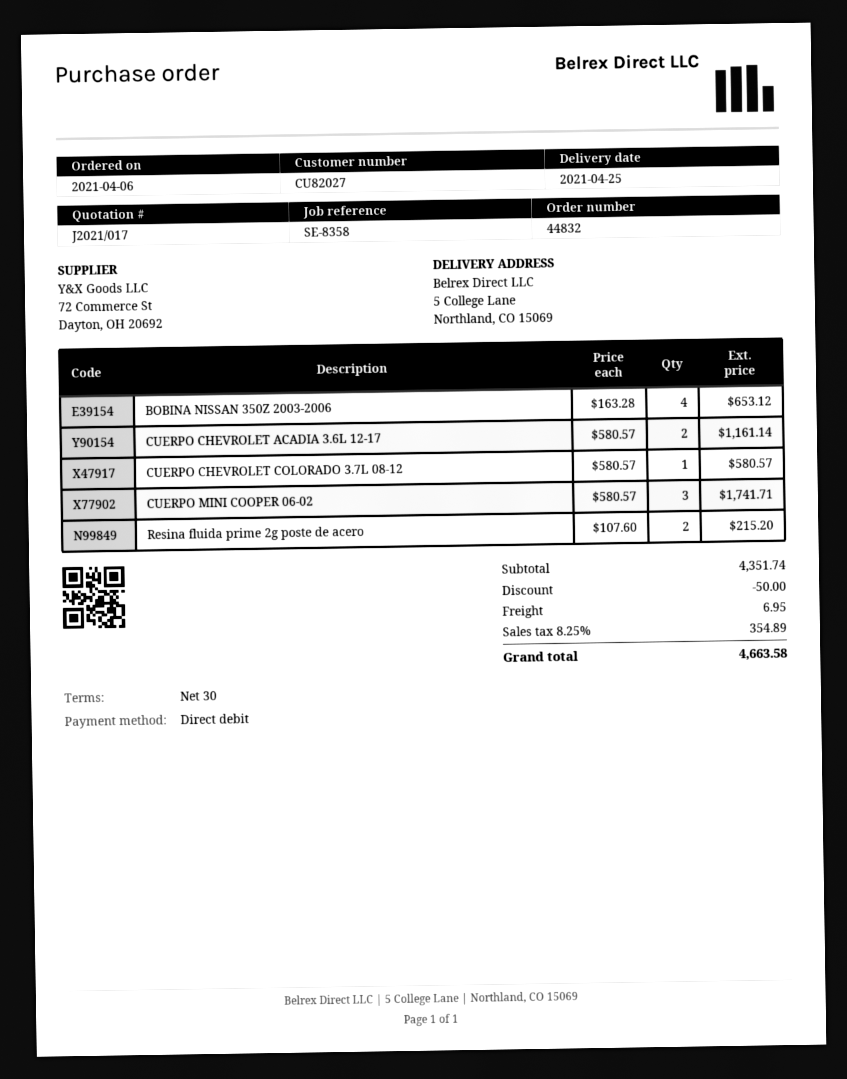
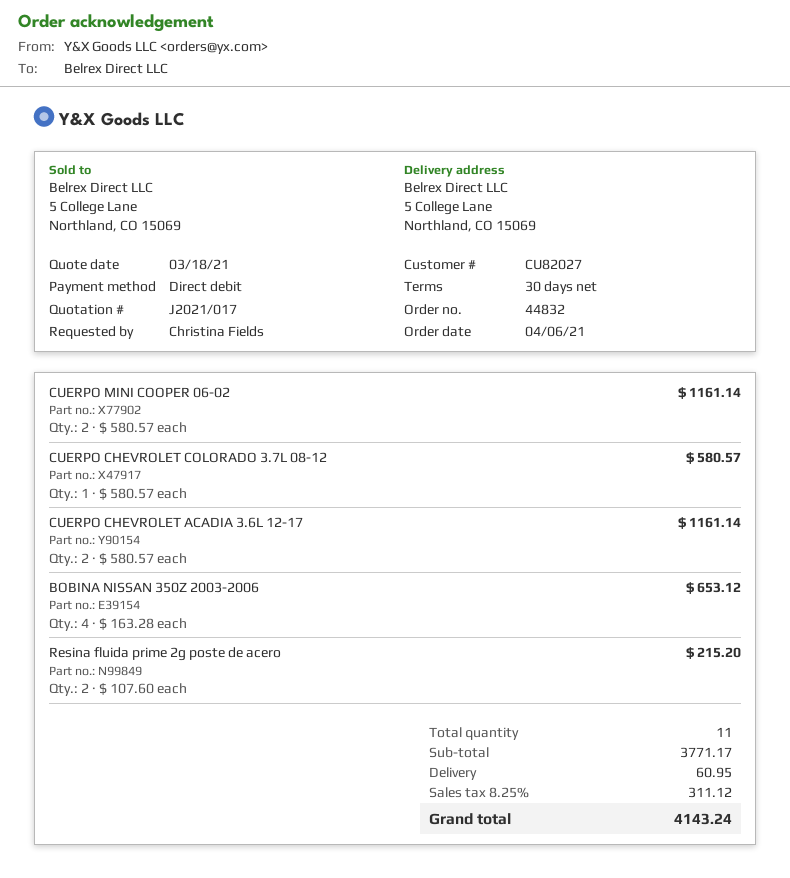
CUERPO MINI COOPER 06-02: 3 x 580.57 = 1741.71 -> 2 x 580.57 = 1161.14
subtotal: 4351.74 -> 3771.17
discount: 50.00 -> none
shipping: 6.95 -> 60.95
tax: 8.25% = 354.89 -> 8.25% = 311.12
total: 4663.58 -> 4143.24

